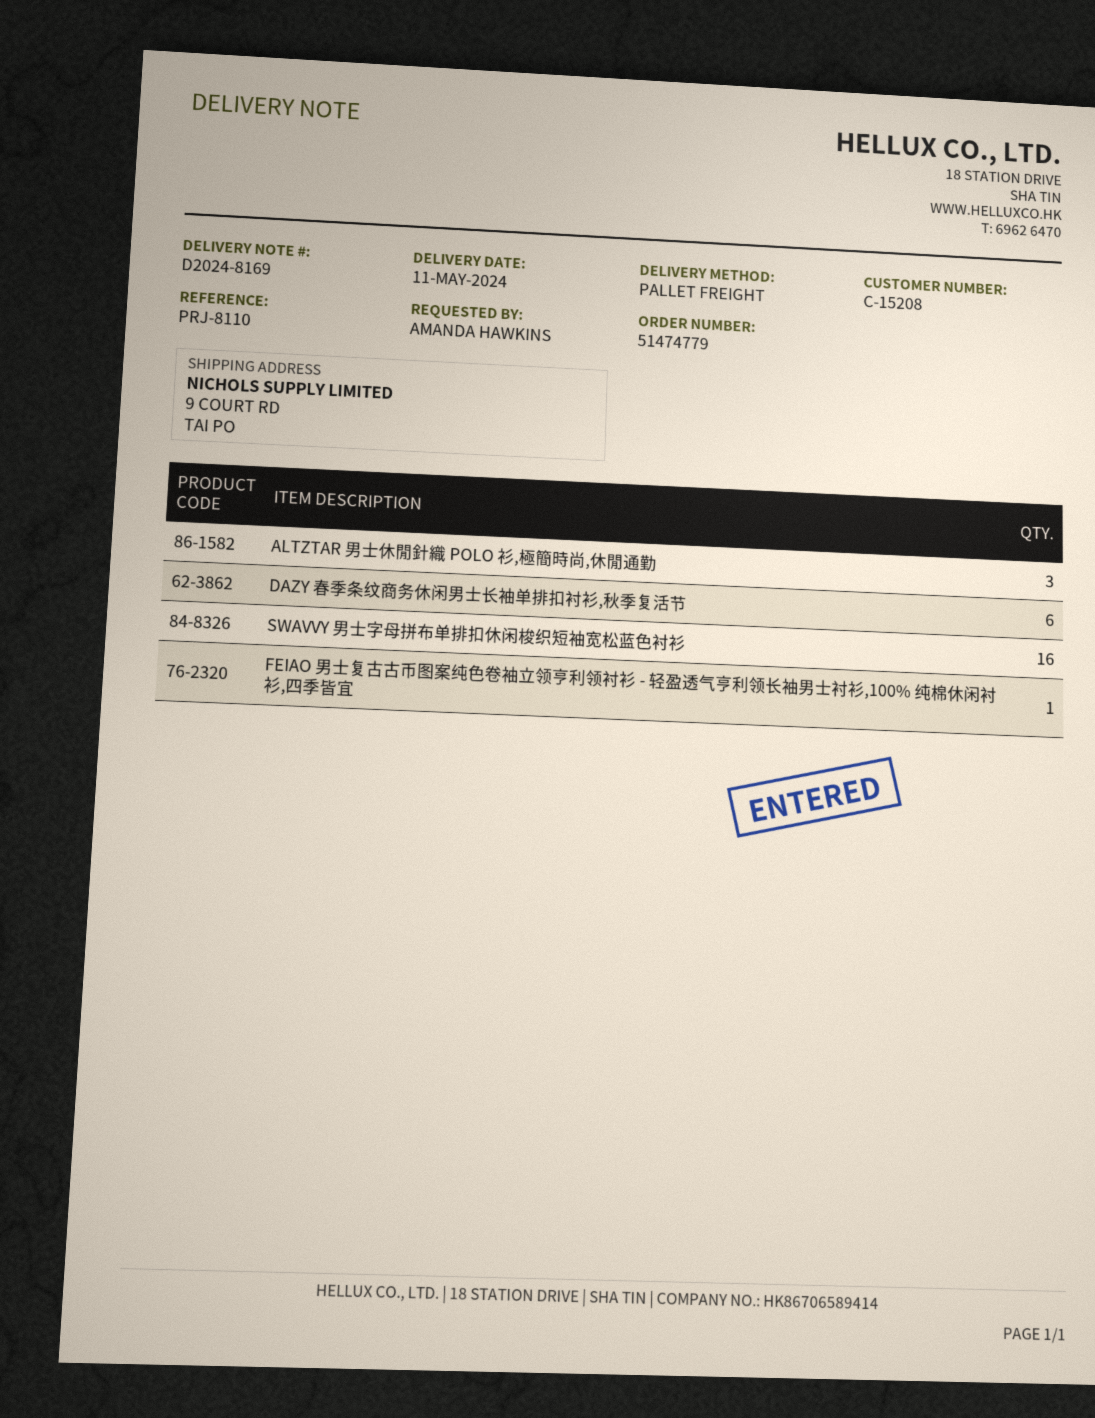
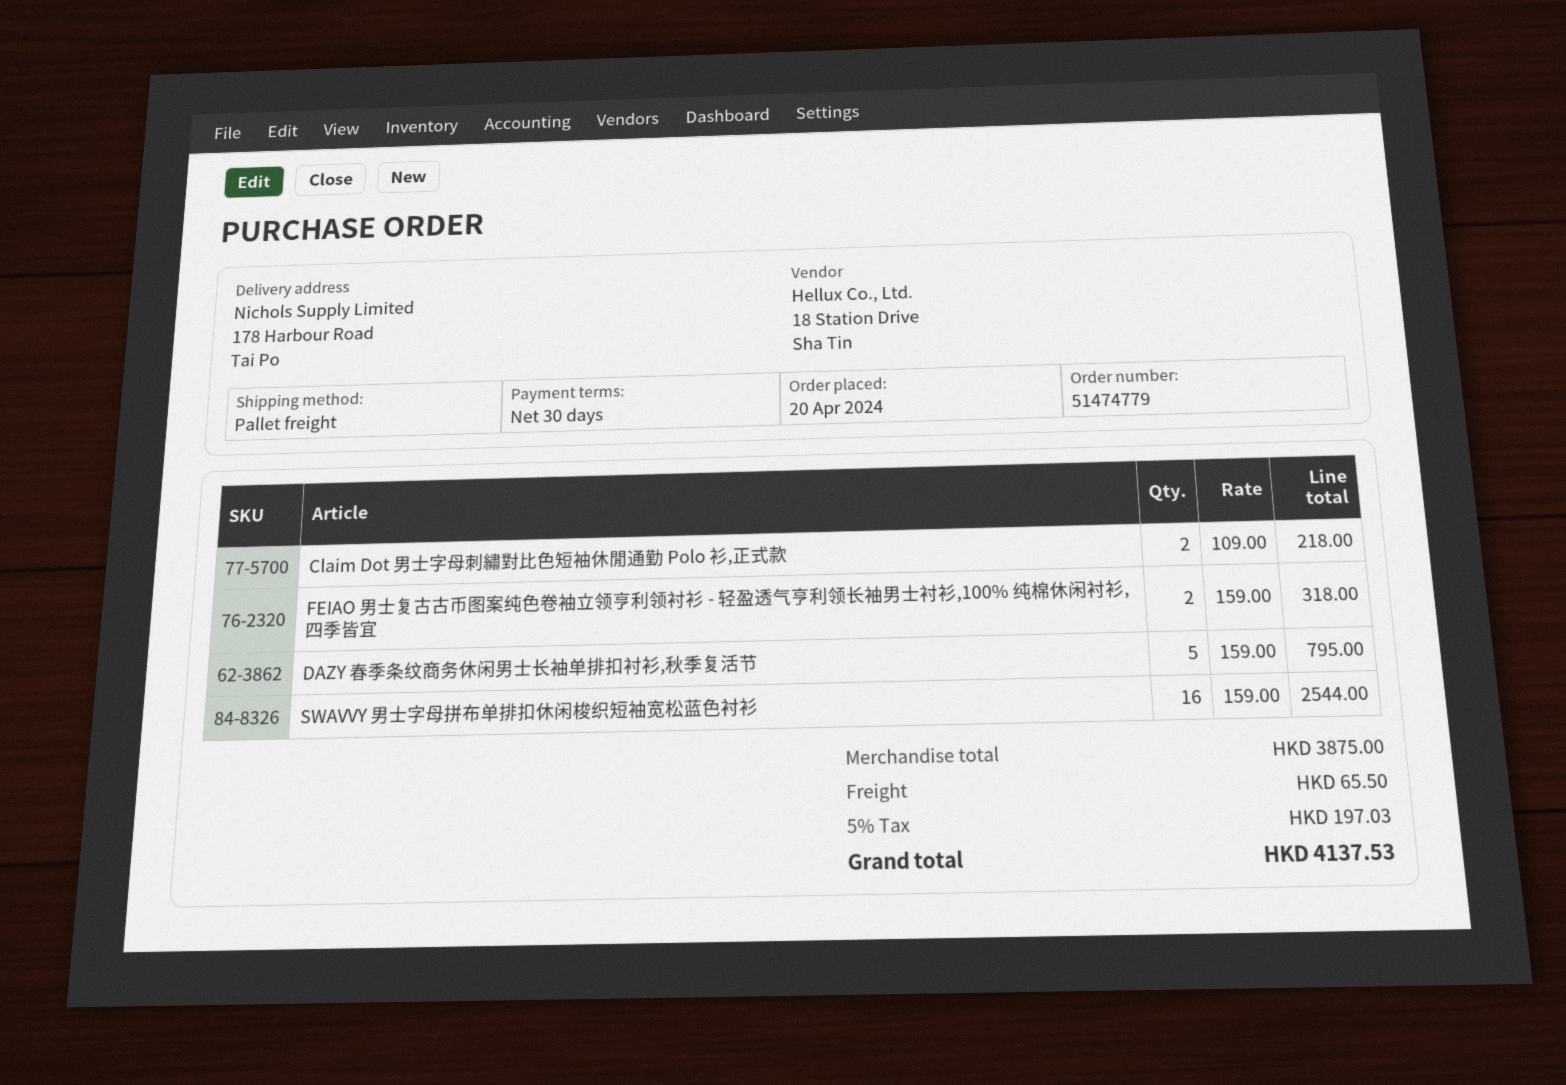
ship to: 9 COURT RD, TAI PO -> 178 Harbour Road, Tai Po
ALTZTAR 男士休閒針織 POLO 衫,極簡時尚,休閒通勤: 3 -> none
DAZY 春季条纹商务休闲男士长袖单排扣衬衫,秋季复活节: 6 -> 5
FEIAO 男士复古古币图案纯色卷袖立领亨利领衬衫 - 轻盈透气亨利领长袖男士衬衫,100% 纯棉休闲衬衫,四季皆宜: 1 -> 2
Claim Dot 男士字母刺繡對比色短袖休閒通勤 Polo 衫,正式款: none -> 2

